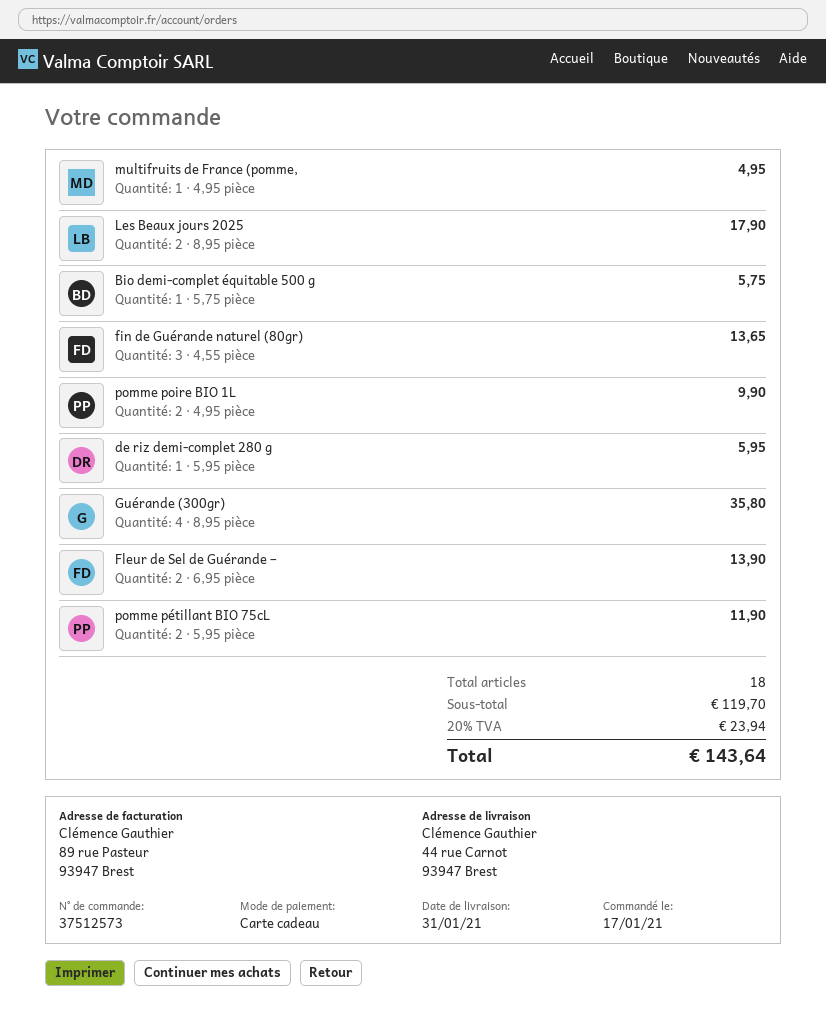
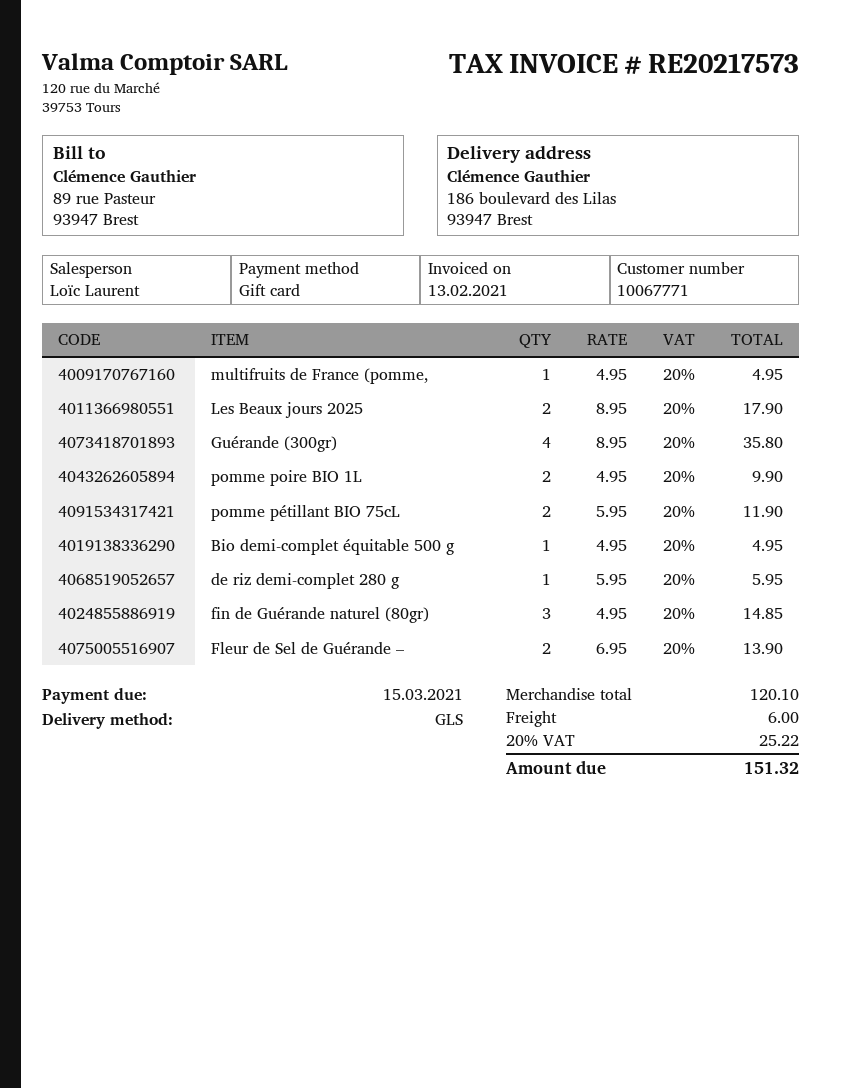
ship to: 44 rue Carnot, 93947 Brest -> 186 boulevard des Lilas, 93947 Brest
Bio demi-complet équitable 500 g: 1 x 5.75 = 5.75 -> 1 x 4.95 = 4.95
fin de Guérande naturel (80gr): 3 x 4.55 = 13.65 -> 3 x 4.95 = 14.85
subtotal: 119.70 -> 120.10
shipping: none -> 6.00
tax: 20% = 23.94 -> 20% = 25.22
total: 143.64 -> 151.32

